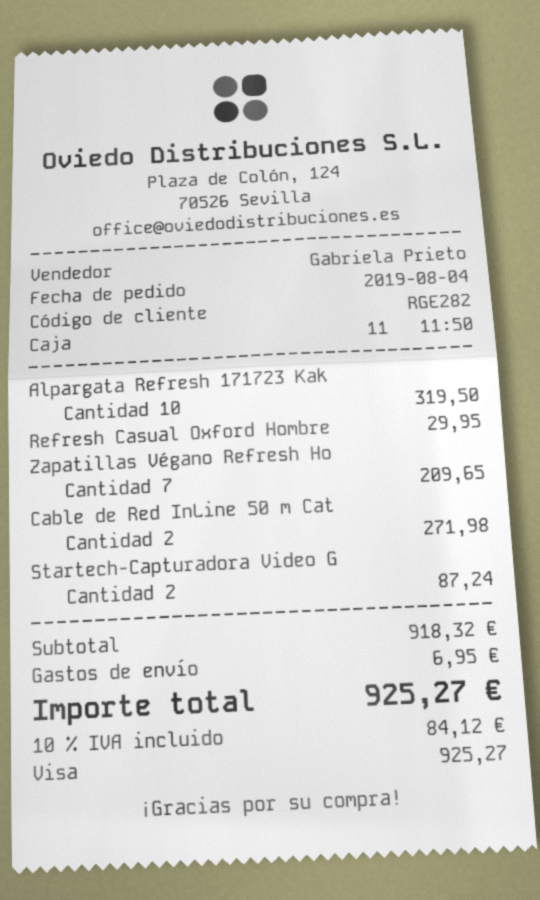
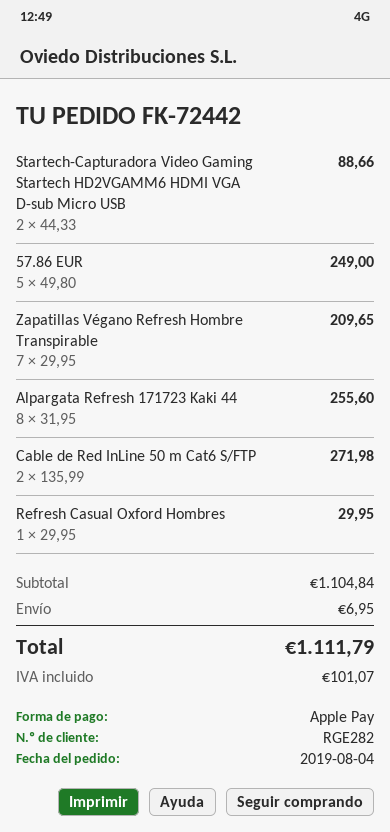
payment method: Visa -> Apple Pay
Alpargata Refresh 171723 Kak: 10 for 319.50 -> 8 for 255.60
Startech-Capturadora Video G: 2 for 87.24 -> 2 for 88.66
57.86 EUR: none -> 5 for 249.00
subtotal: 918.32 -> 1104.84
tax: 84.12 -> 101.07
total: 925.27 -> 1111.79

